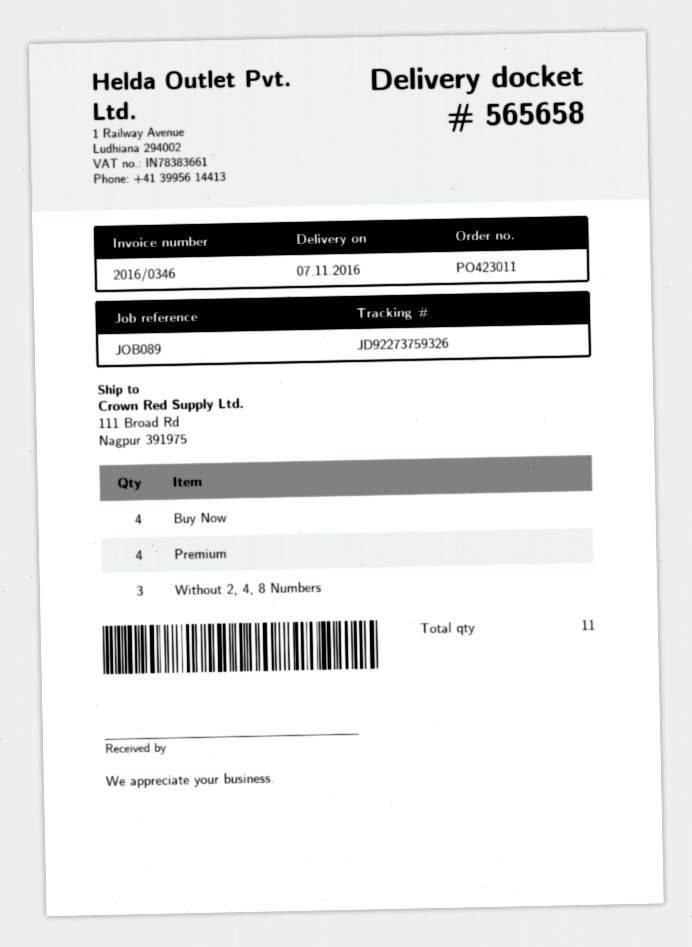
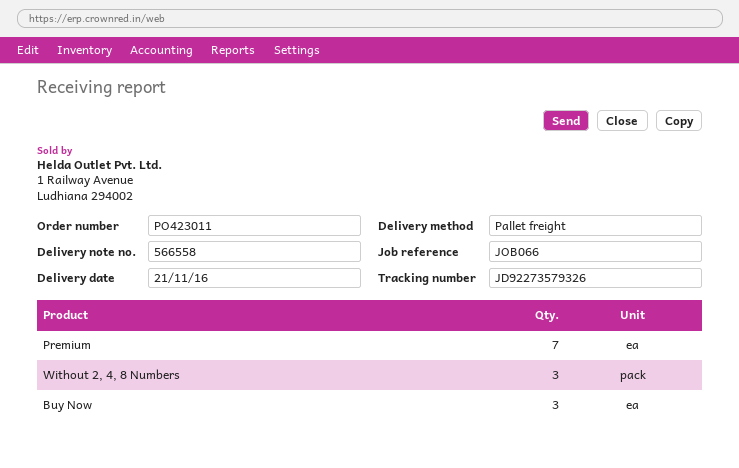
delivery note number: 565658 -> 566558
delivery date: 2016-11-07 -> 2016-11-21
reference: JOB089 -> JOB066
tracking number: JD92273759326 -> JD92273579326
Buy Now: 4 -> 3
Premium: 4 -> 7

